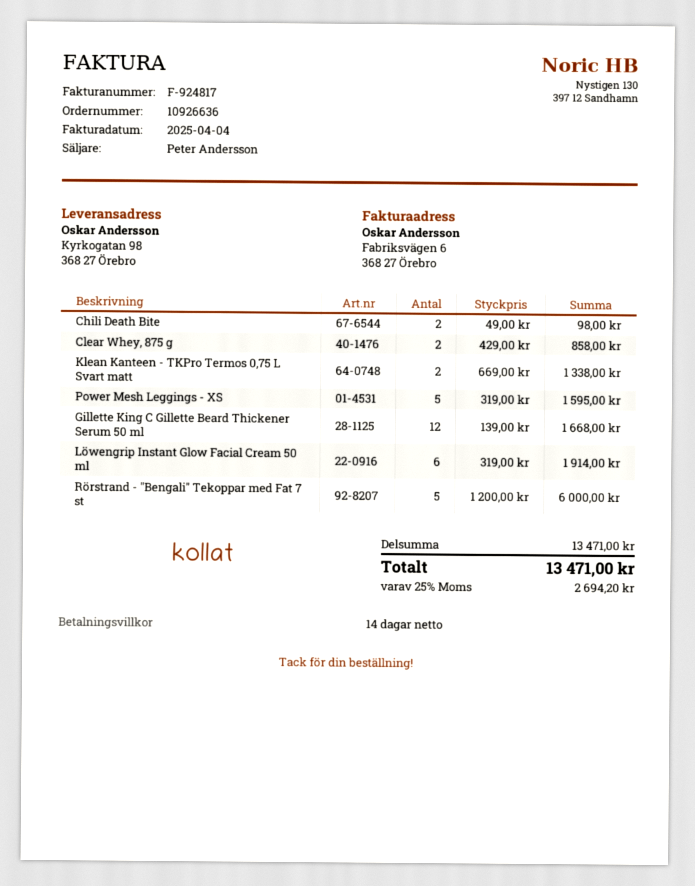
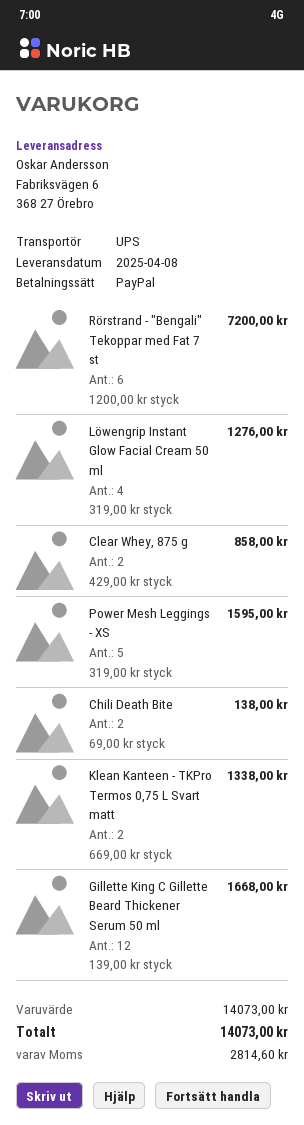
ship to: Kyrkogatan 98, 368 27 Örebro -> Fabriksvägen 6, 368 27 Örebro
Chili Death Bite: 2 x 49.00 = 98.00 -> 2 x 69.00 = 138.00
Löwengrip Instant Glow Facial Cream 50 ml: 6 x 319.00 = 1914.00 -> 4 x 319.00 = 1276.00
Rörstrand - "Bengali" Tekoppar med Fat 7 st: 5 x 1200.00 = 6000.00 -> 6 x 1200.00 = 7200.00
subtotal: 13471.00 -> 14073.00
tax: 2694.20 -> 2814.60
total: 13471.00 -> 14073.00

